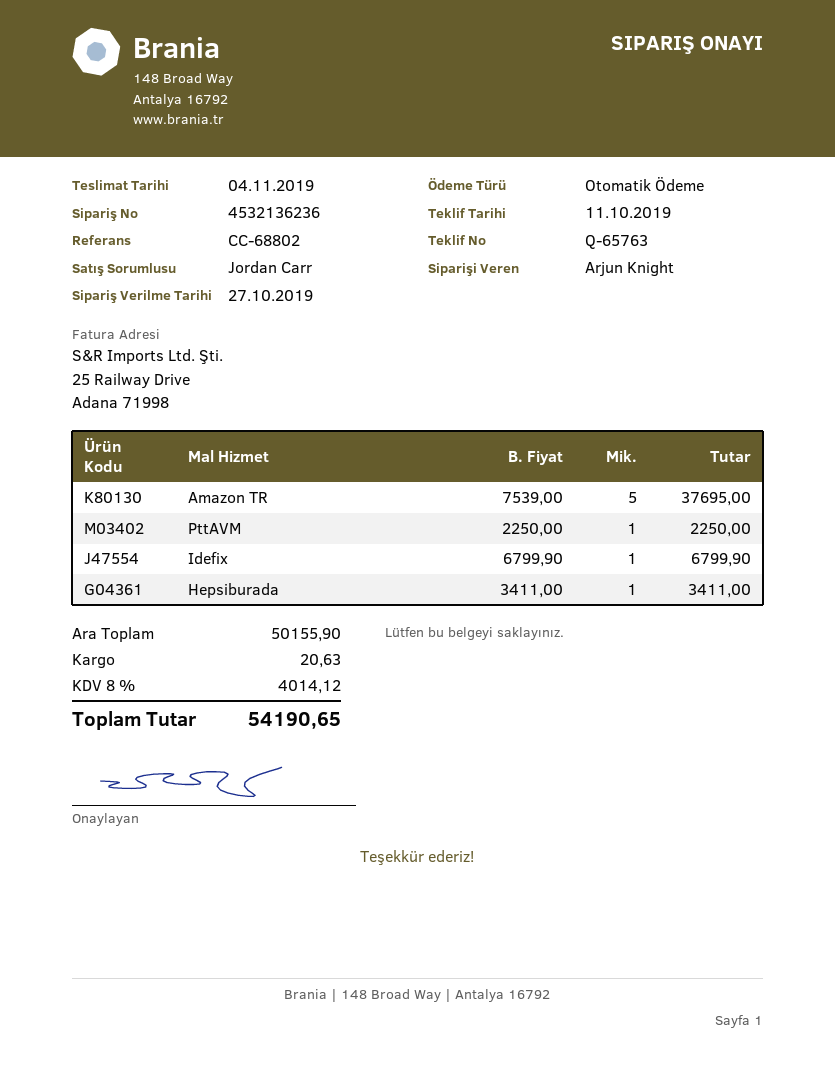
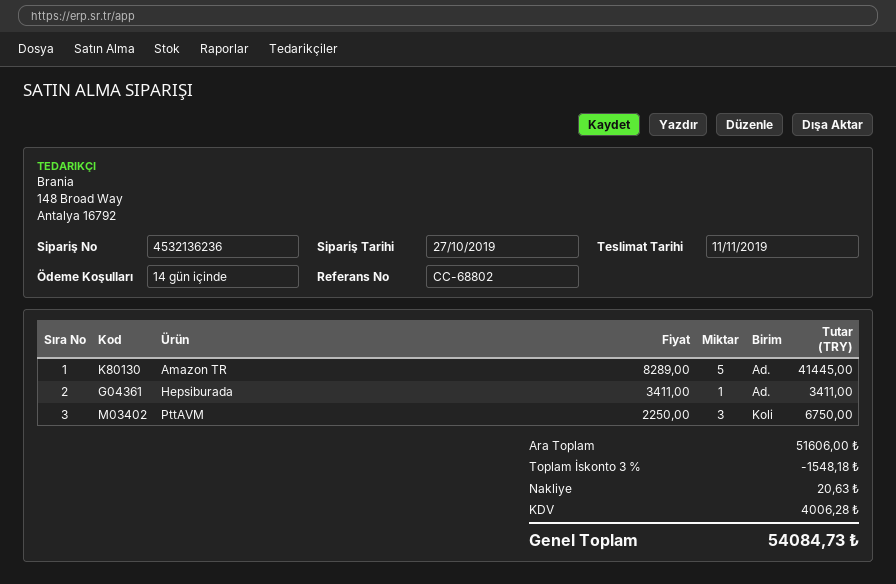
delivery date: 2019-11-04 -> 2019-11-11
Amazon TR: 5 x 7539.00 = 37695.00 -> 5 x 8289.00 = 41445.00
PttAVM: 1 x 2250.00 = 2250.00 -> 3 x 2250.00 = 6750.00
Idefix: 1 x 6799.90 = 6799.90 -> none
subtotal: 50155.90 -> 51606.00
discount: none -> 3% = 1548.18
tax: 4014.12 -> 4006.28
total: 54190.65 -> 54084.73

